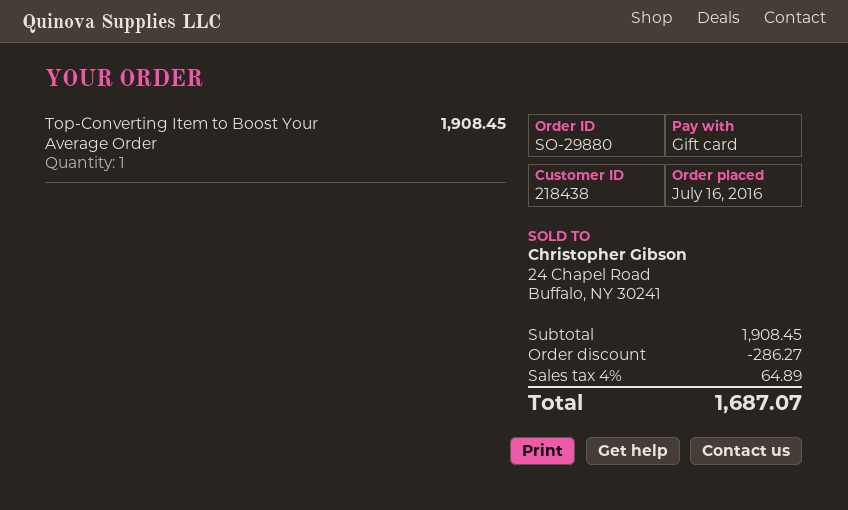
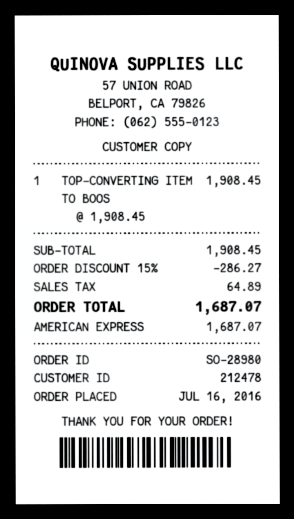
order number: SO-29880 -> SO-28980
customer number: 218438 -> 212478
payment method: gift card -> American Express

